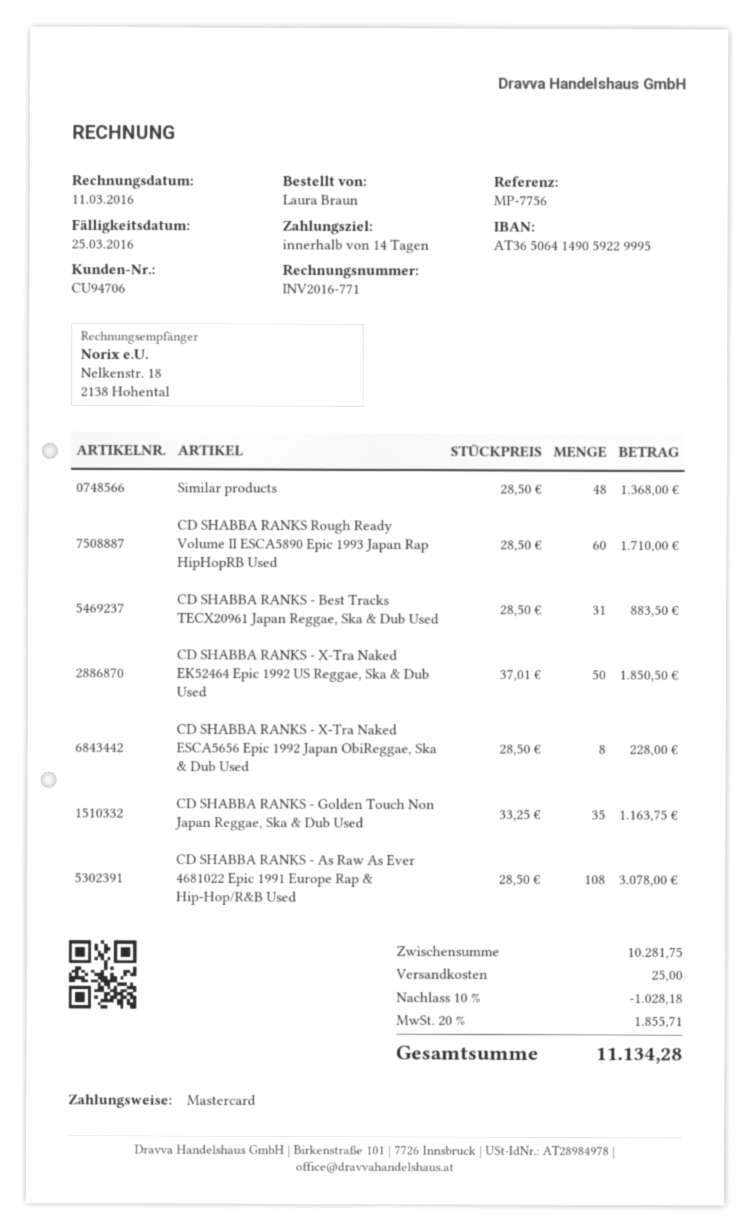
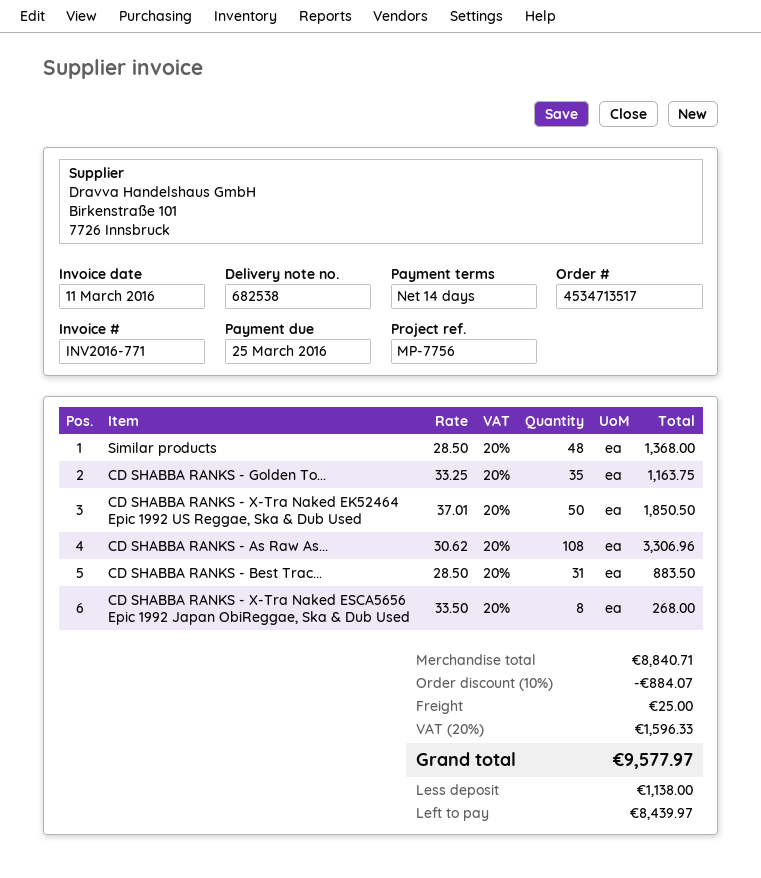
CD SHABBA RANKS Rough Ready Volume II ESCA5890 Epic 1993 Japan Rap HipHopRB Used: 60 x 28.50 = 1710.00 -> none
CD SHABBA RANKS - X-Tra Naked ESCA5656 Epic 1992 Japan ObiReggae, Ska & Dub Used: 8 x 28.50 = 228.00 -> 8 x 33.50 = 268.00
CD SHABBA RANKS - As Raw As Ever 4681022 Epic 1991 Europe Rap & Hip-Hop/R&B Used: 108 x 28.50 = 3078.00 -> 108 x 30.62 = 3306.96
subtotal: 10281.75 -> 8840.71
discount: 10% = 1028.18 -> 10% = 884.07
tax: 20% = 1855.71 -> 20% = 1596.33
total: 11134.28 -> 9577.97

